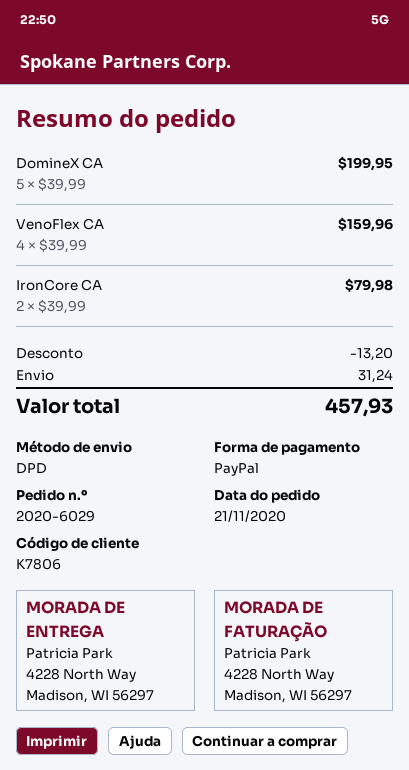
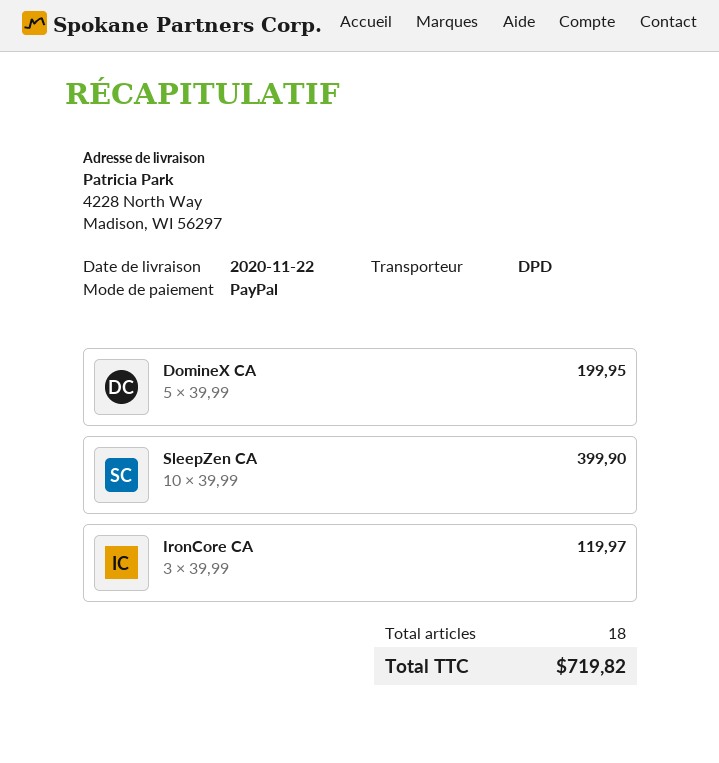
VenoFlex CA: 4 x 39.99 = 159.96 -> none
IronCore CA: 2 x 39.99 = 79.98 -> 3 x 39.99 = 119.97
SleepZen CA: none -> 10 x 39.99 = 399.90
discount: 13.20 -> none
shipping: 31.24 -> none
total: 457.93 -> 719.82

